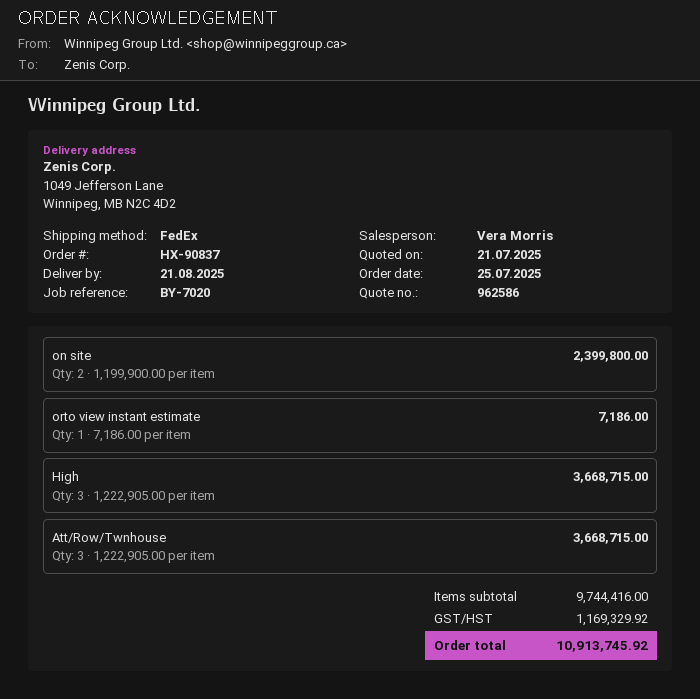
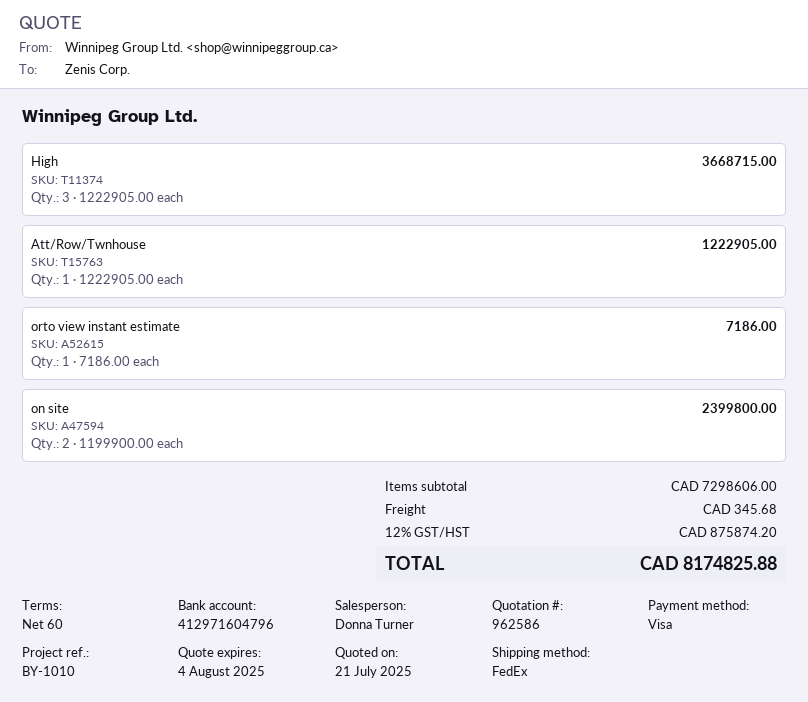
reference: BY-7020 -> BY-1010
sales rep: Vera Morris -> Donna Turner
Att/Row/Twnhouse: 3 x 1222905.00 = 3668715.00 -> 1 x 1222905.00 = 1222905.00
subtotal: 9744416.00 -> 7298606.00
shipping: none -> 345.68
tax: 1169329.92 -> 875874.20
total: 10913745.92 -> 8174825.88

